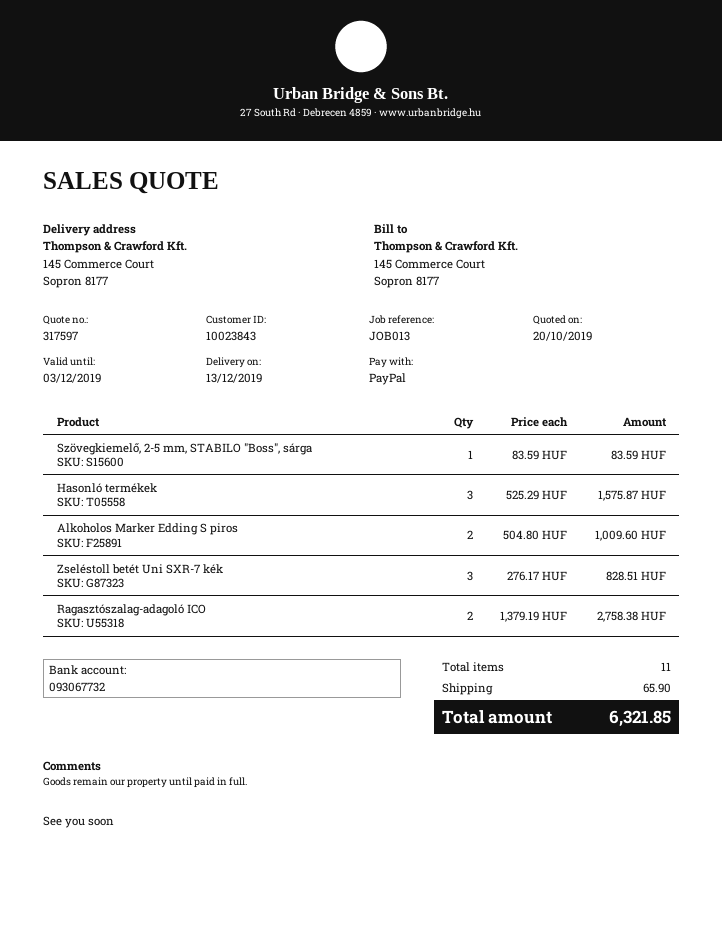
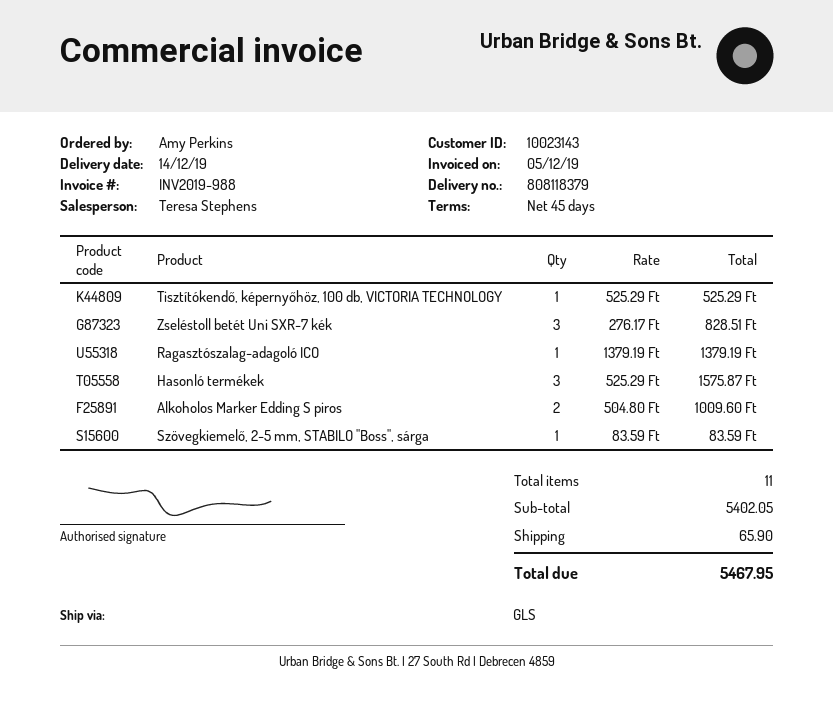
delivery date: 2019-12-13 -> 2019-12-14
customer number: 10023843 -> 10023143
Ragasztószalag-adagoló ICO: 2 x 1379.19 = 2758.38 -> 1 x 1379.19 = 1379.19
Tisztítókendő, képernyőhöz, 100 db, VICTORIA TECHNOLOGY: none -> 1 x 525.29 = 525.29
total: 6321.85 -> 5467.95

